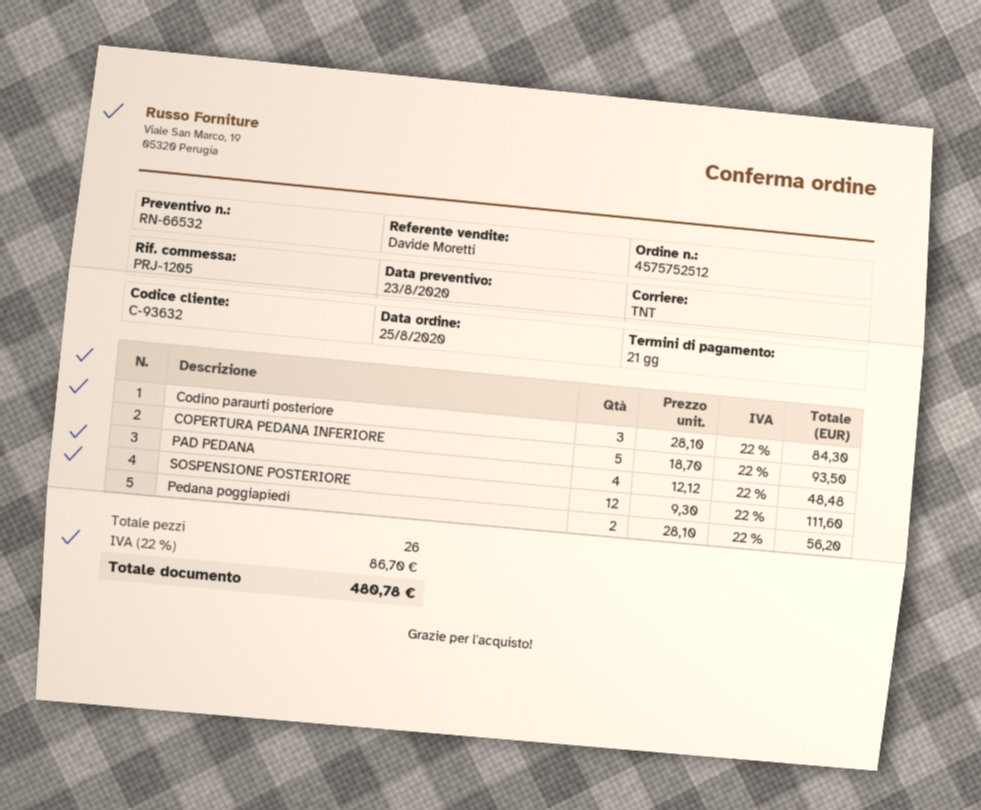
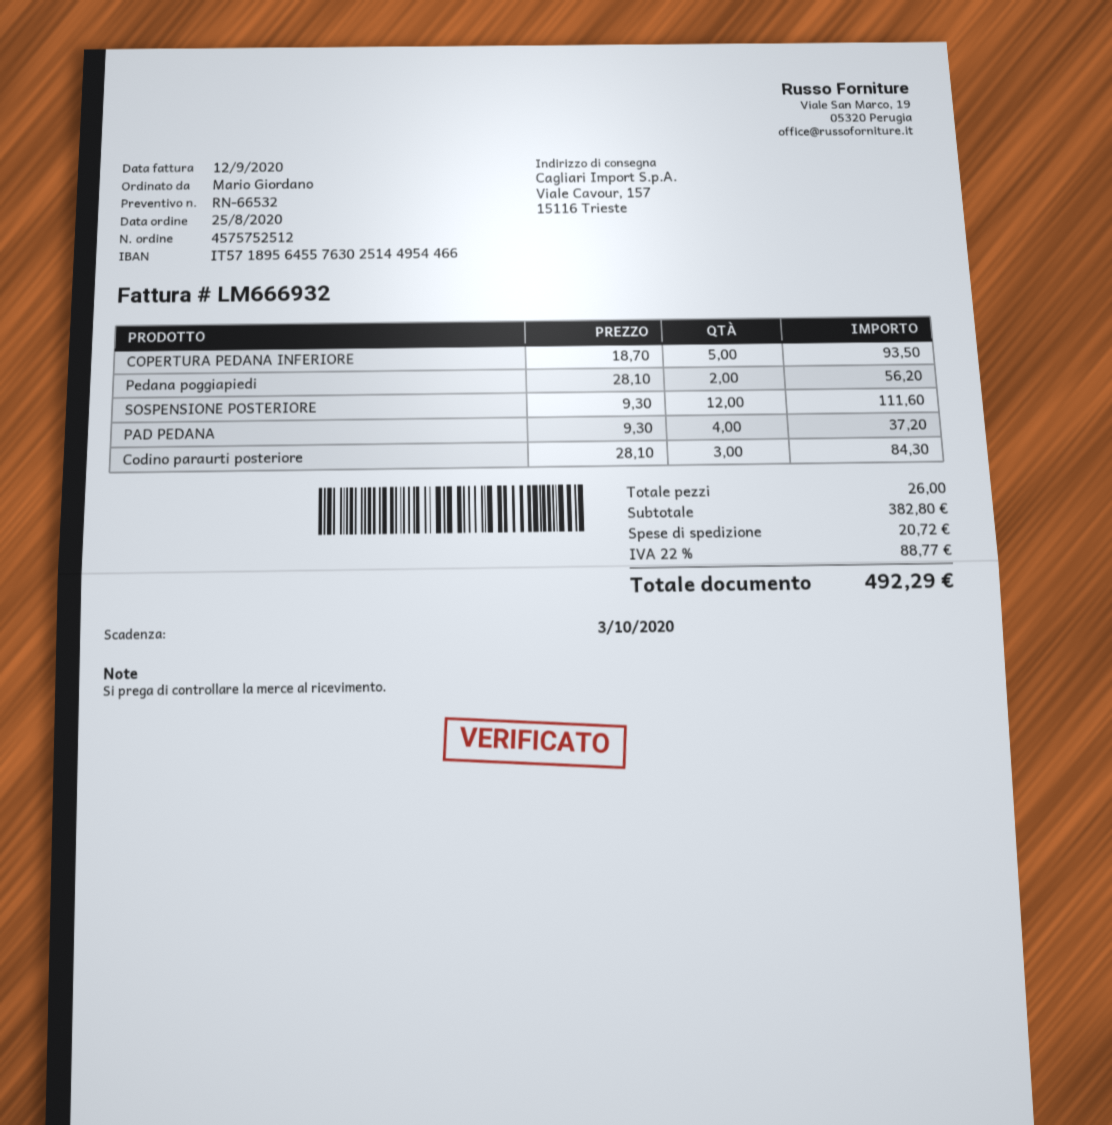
PAD PEDANA: 4 x 12.12 = 48.48 -> 4 x 9.30 = 37.20
shipping: none -> 20.72
tax: 22% = 86.70 -> 22% = 88.77
total: 480.78 -> 492.29

